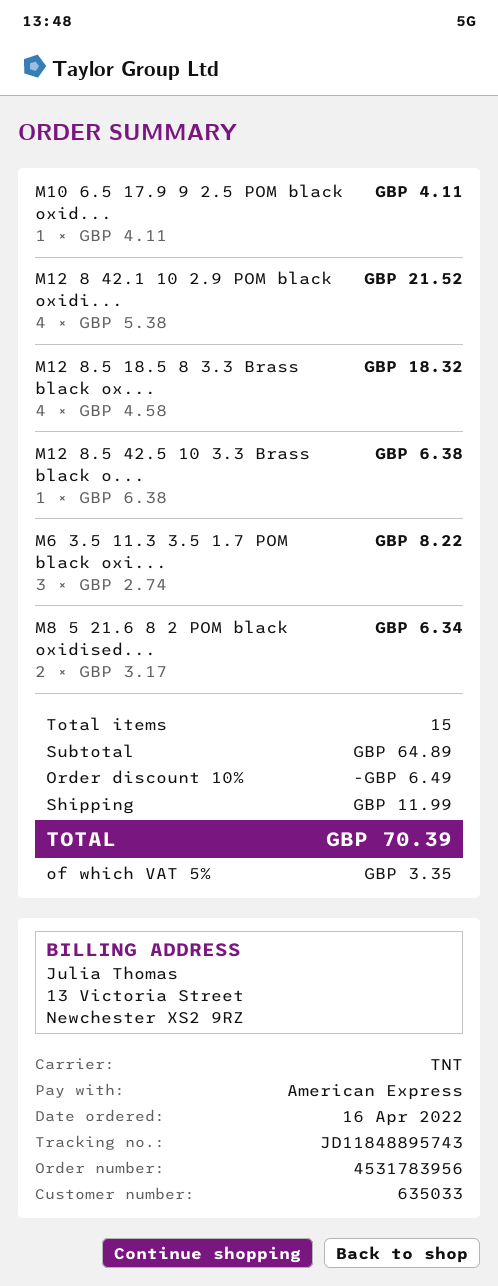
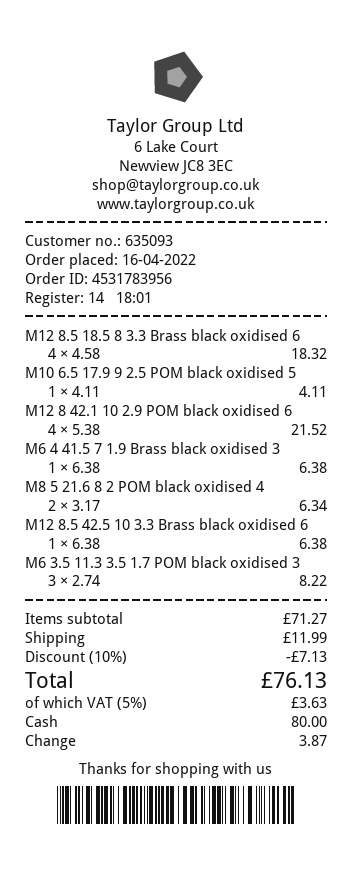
customer number: 635033 -> 635093
payment method: American Express -> cash
M6 4 41.5 7 1.9 Brass black oxidised 3: none -> 1 x 6.38 = 6.38
subtotal: 64.89 -> 71.27
discount: 10% = 6.49 -> 10% = 7.13
tax: 5% = 3.35 -> 5% = 3.63
total: 70.39 -> 76.13

